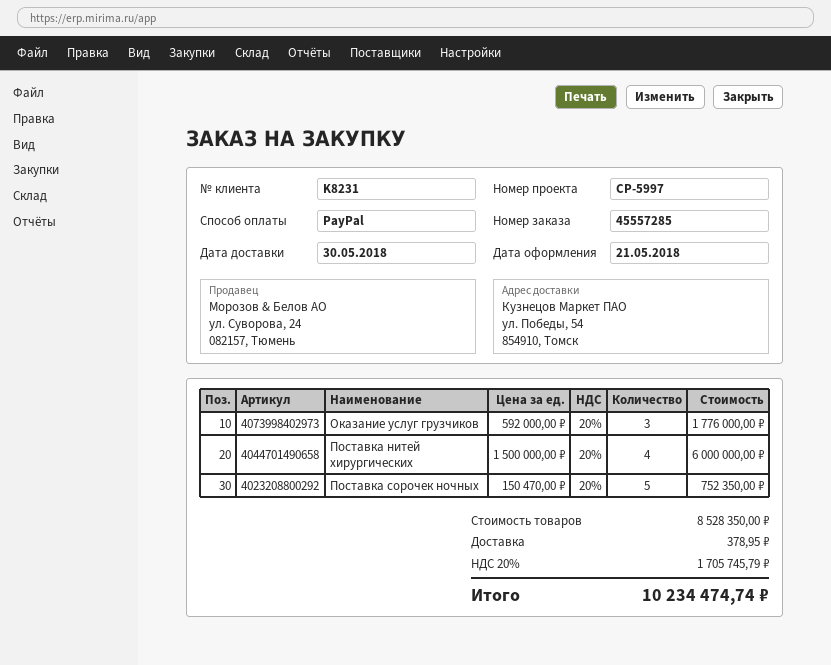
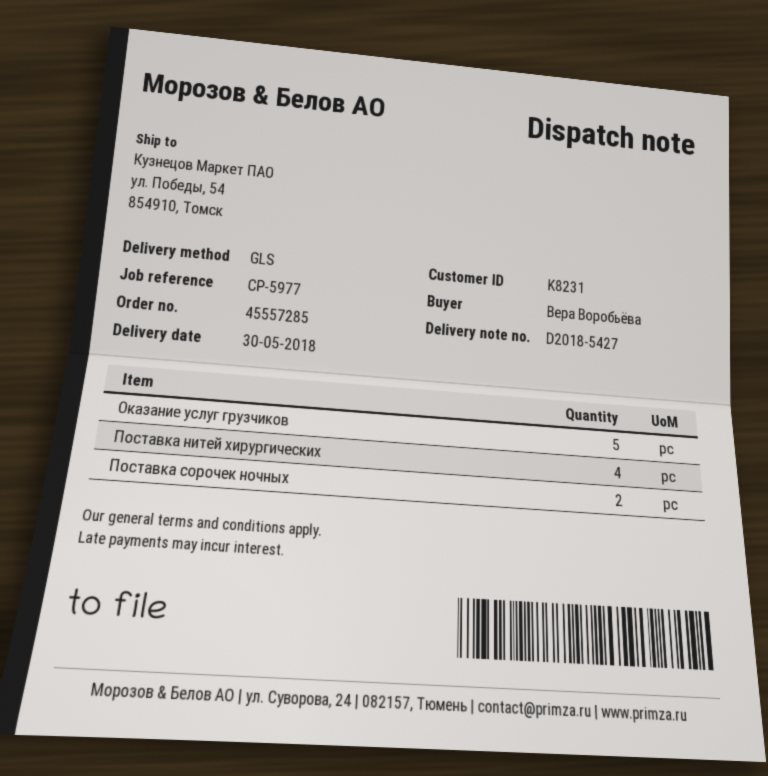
reference: CP-5997 -> CP-5977
Оказание услуг грузчиков: 3 -> 5
Поставка сорочек ночных: 5 -> 2

